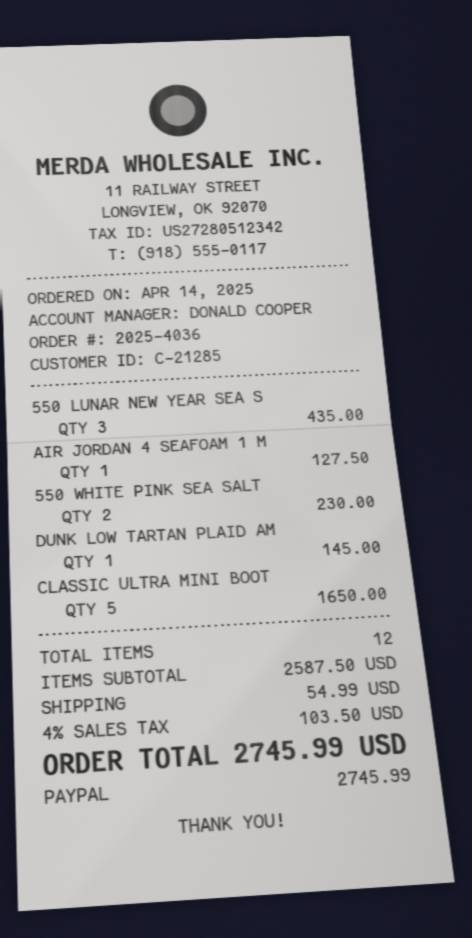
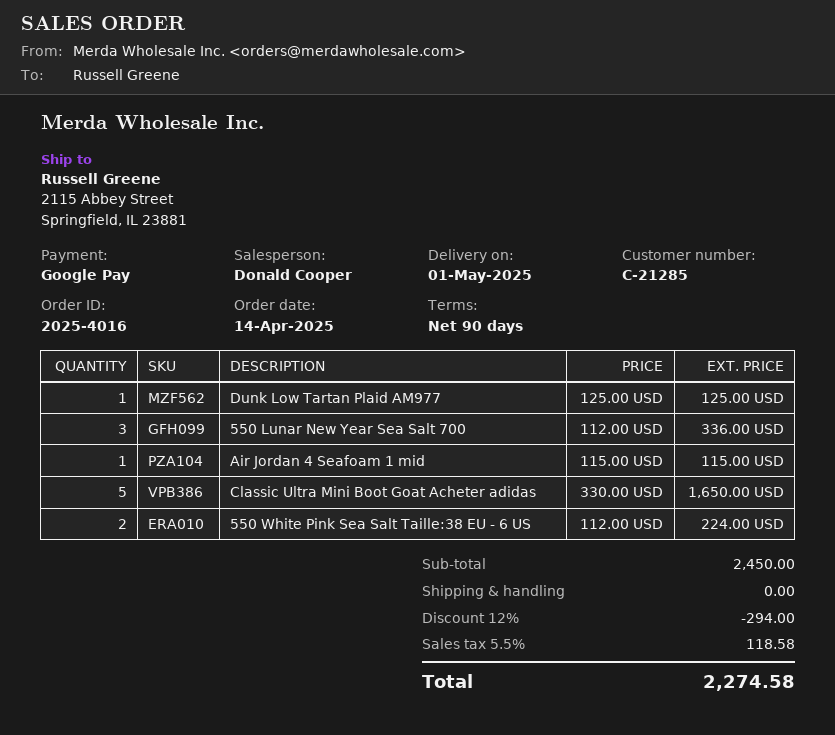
order number: 2025-4036 -> 2025-4016
payment method: PayPal -> Google Pay
550 LUNAR NEW YEAR SEA S: 3 for 435.00 -> 3 for 336.00
AIR JORDAN 4 SEAFOAM 1 M: 1 for 127.50 -> 1 for 115.00
550 WHITE PINK SEA SALT: 2 for 230.00 -> 2 for 224.00
DUNK LOW TARTAN PLAID AM: 1 for 145.00 -> 1 for 125.00
subtotal: 2587.50 -> 2450.00
discount: none -> 12% = 294.00
shipping: 54.99 -> 0.00
tax: 4% = 103.50 -> 5.5% = 118.58
total: 2745.99 -> 2274.58

